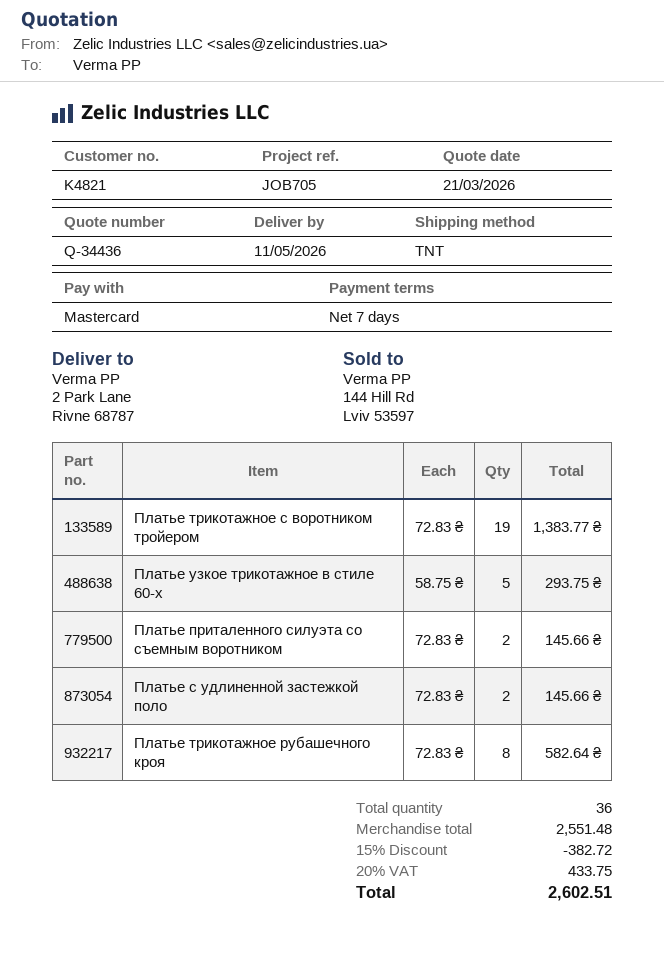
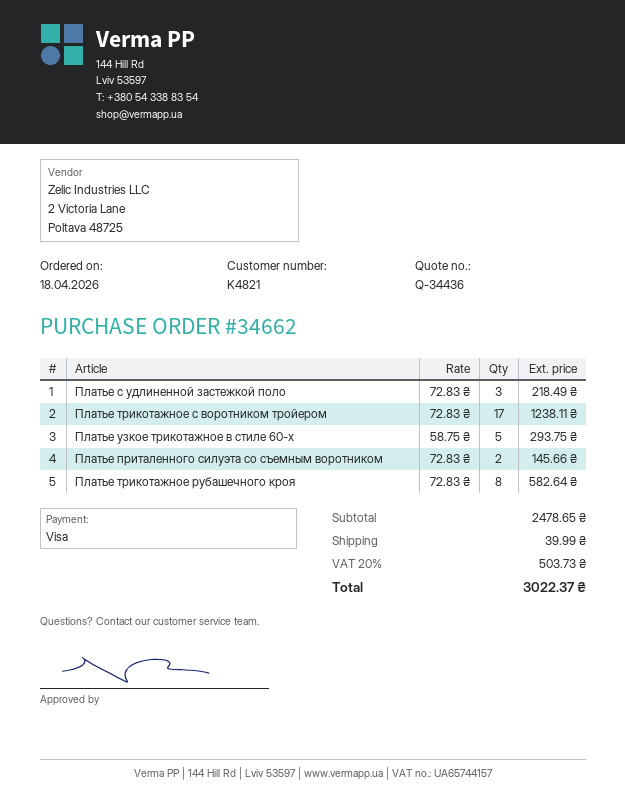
payment method: Mastercard -> Visa
Платье трикотажное с воротником тройером: 19 x 72.83 = 1383.77 -> 17 x 72.83 = 1238.11
Платье с удлиненной застежкой поло: 2 x 72.83 = 145.66 -> 3 x 72.83 = 218.49
subtotal: 2551.48 -> 2478.65
discount: 15% = 382.72 -> none
shipping: none -> 39.99
tax: 20% = 433.75 -> 20% = 503.73
total: 2602.51 -> 3022.37

